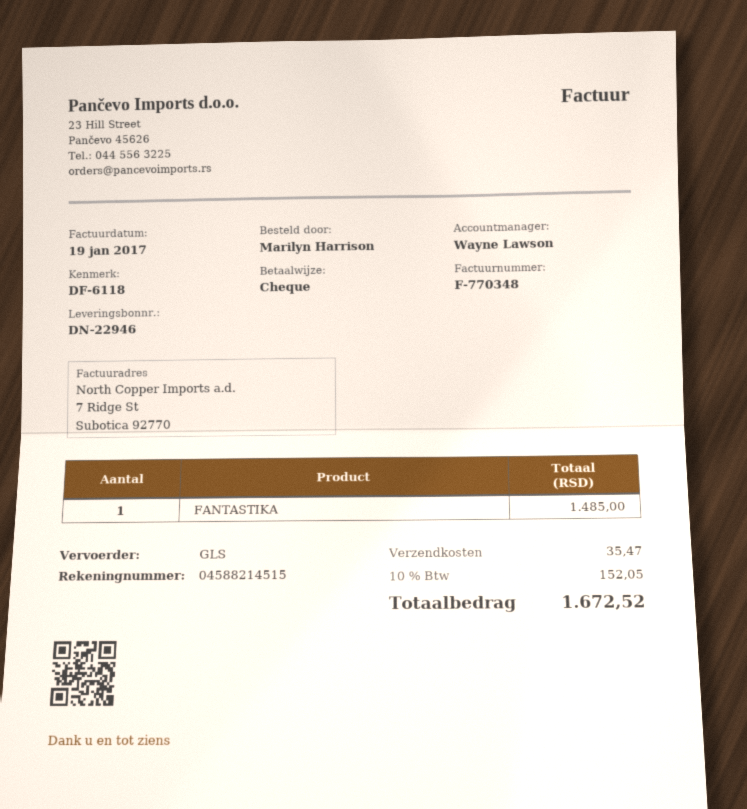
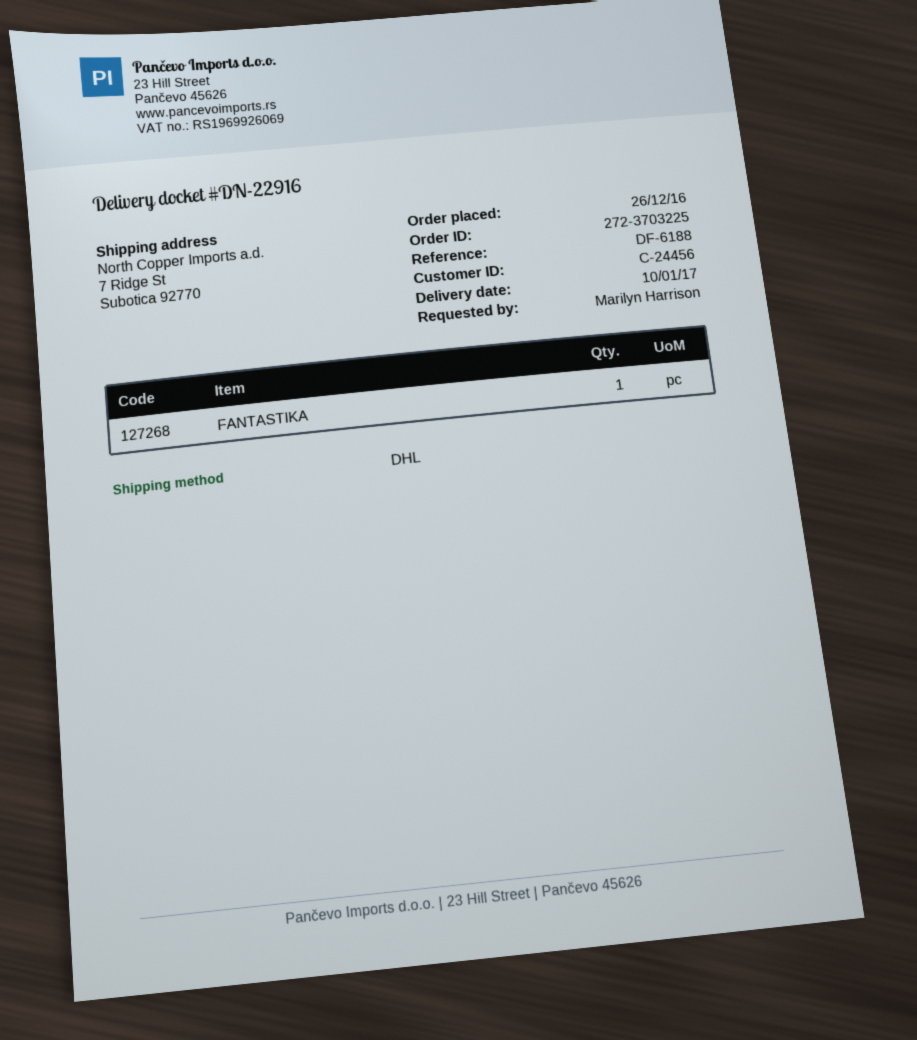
delivery note number: DN-22946 -> DN-22916
reference: DF-6118 -> DF-6188
shipping method: GLS -> DHL

